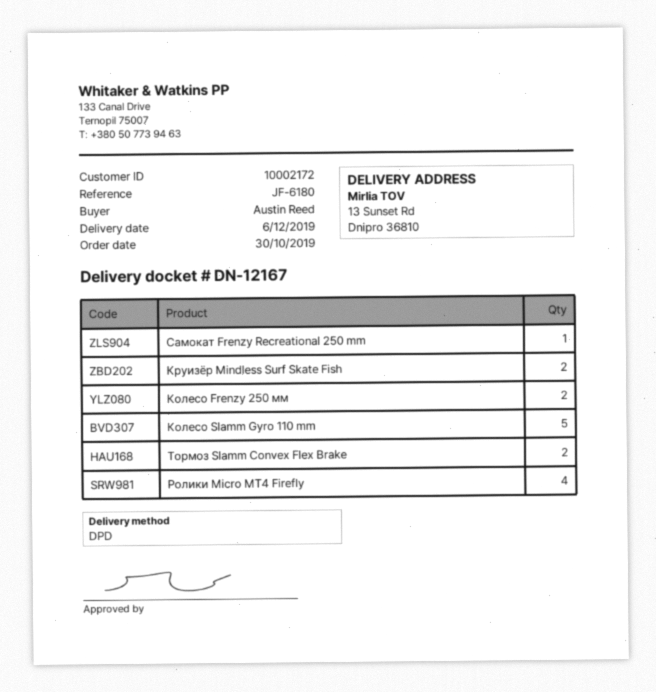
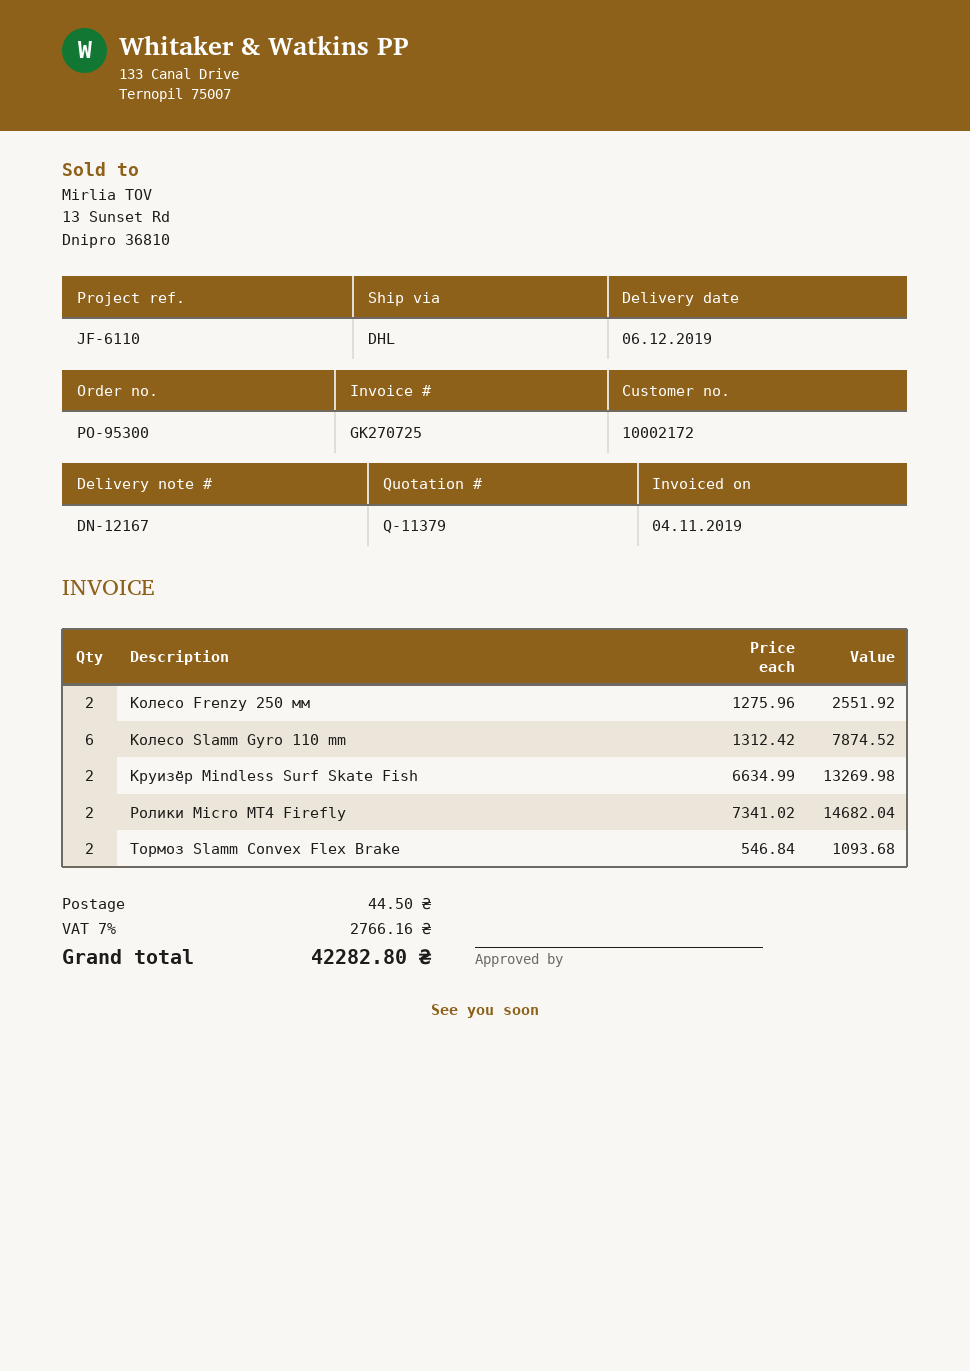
reference: JF-6180 -> JF-6110
shipping method: DPD -> DHL
Самокат Frenzy Recreational 250 mm: 1 -> none
Колесо Slamm Gyro 110 mm: 5 -> 6
Ролики Micro MT4 Firefly: 4 -> 2

